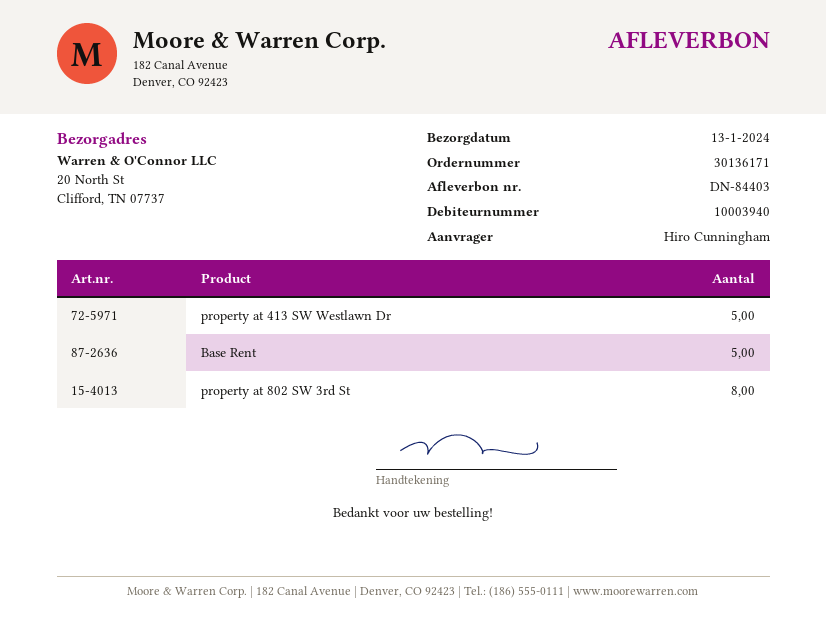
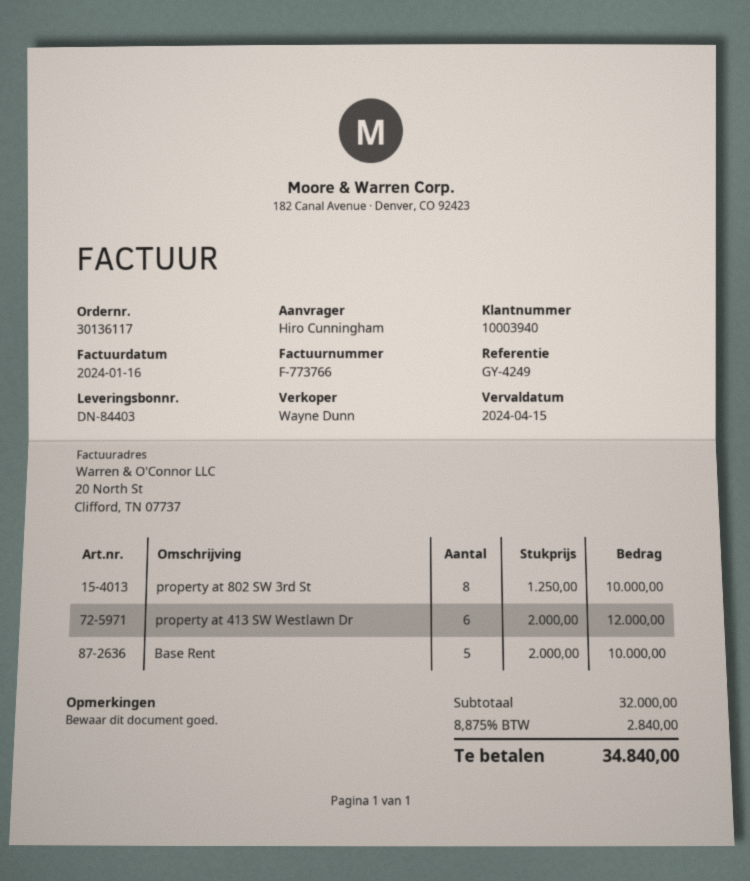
order number: 30136171 -> 30136117
property at 413 SW Westlawn Dr: 5 -> 6

